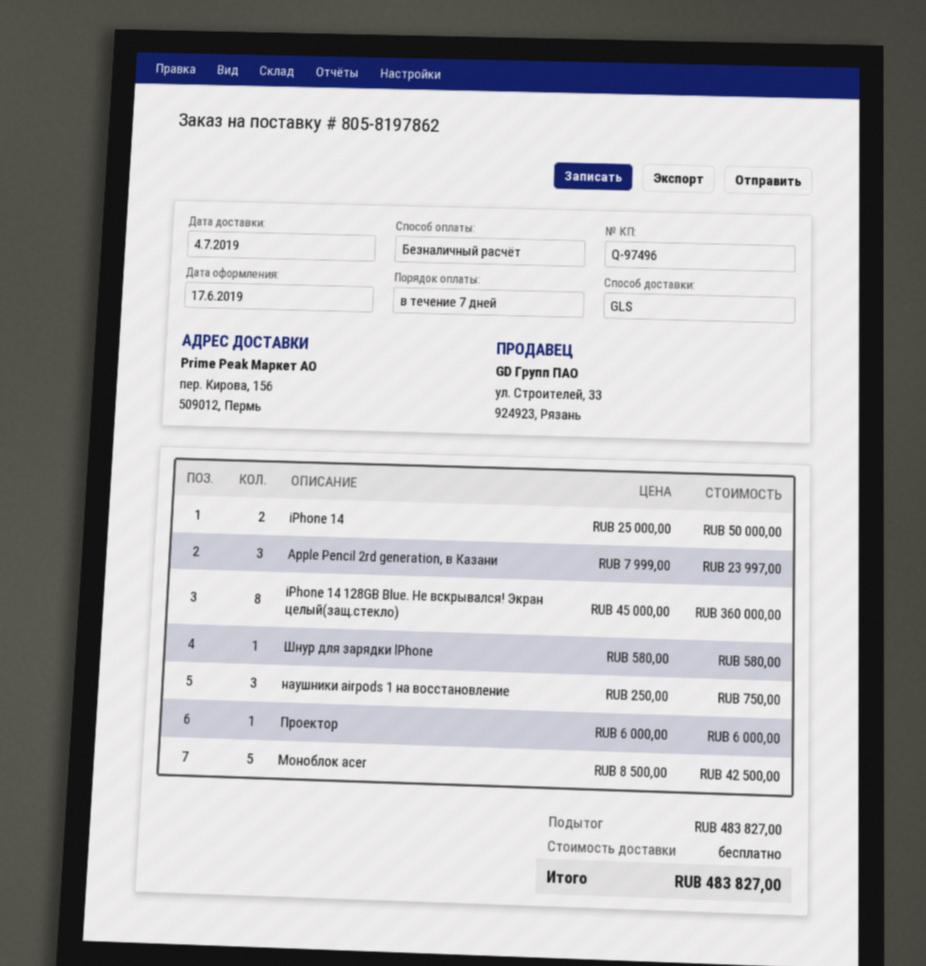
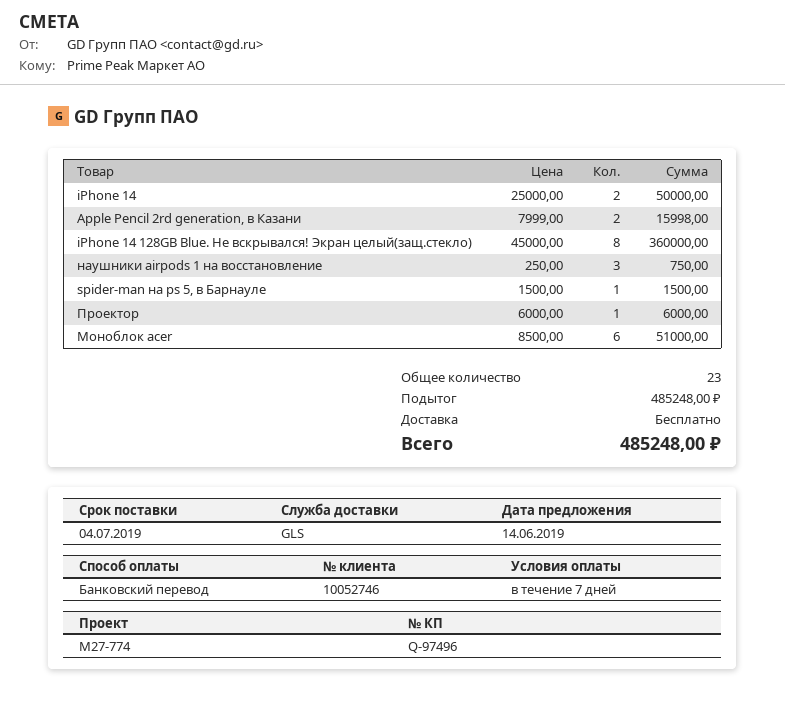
Apple Pencil 2rd generation, в Казани: 3 x 7999.00 = 23997.00 -> 2 x 7999.00 = 15998.00
Шнур для зарядки lPhone: 1 x 580.00 = 580.00 -> none
Моноблок acer: 5 x 8500.00 = 42500.00 -> 6 x 8500.00 = 51000.00
spider-man на ps 5, в Барнауле: none -> 1 x 1500.00 = 1500.00
subtotal: 483827.00 -> 485248.00
total: 483827.00 -> 485248.00

